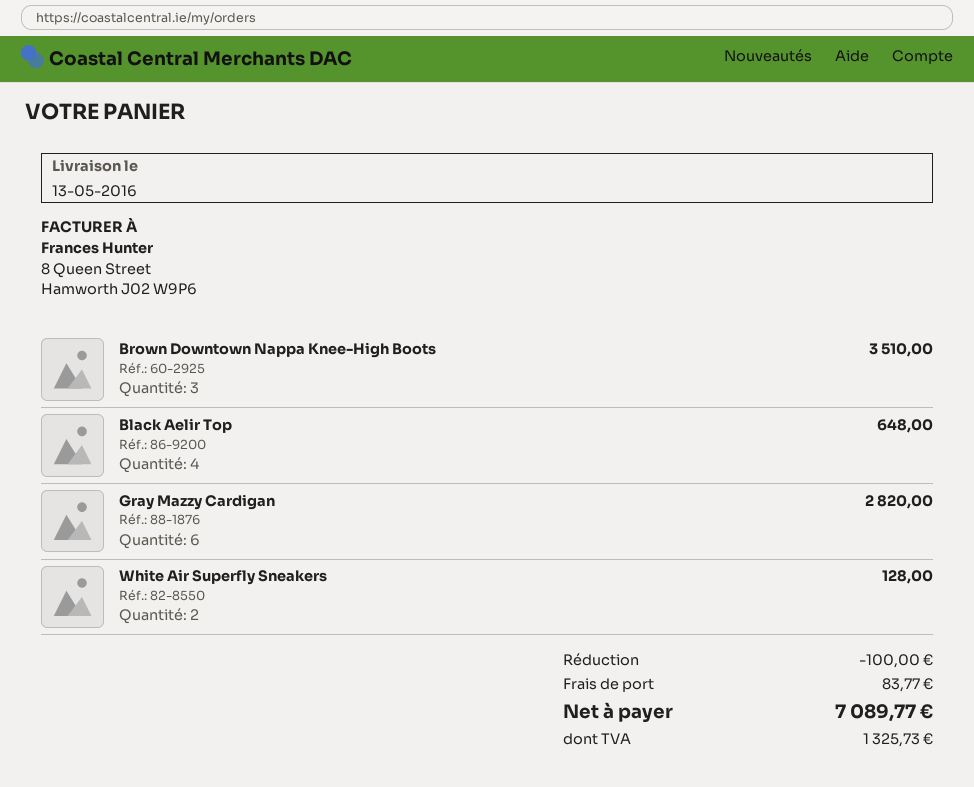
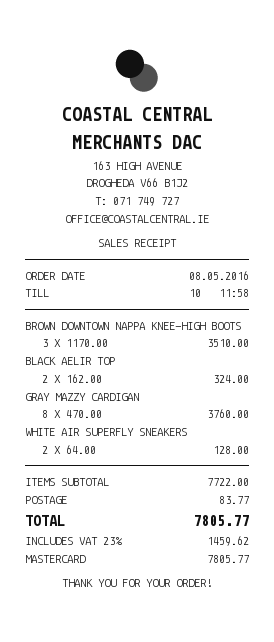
Black Aelir Top: 4 for 648.00 -> 2 for 324.00
Gray Mazzy Cardigan: 6 for 2820.00 -> 8 for 3760.00
discount: 100.00 -> none
tax: 1325.73 -> 1459.62
total: 7089.77 -> 7805.77

